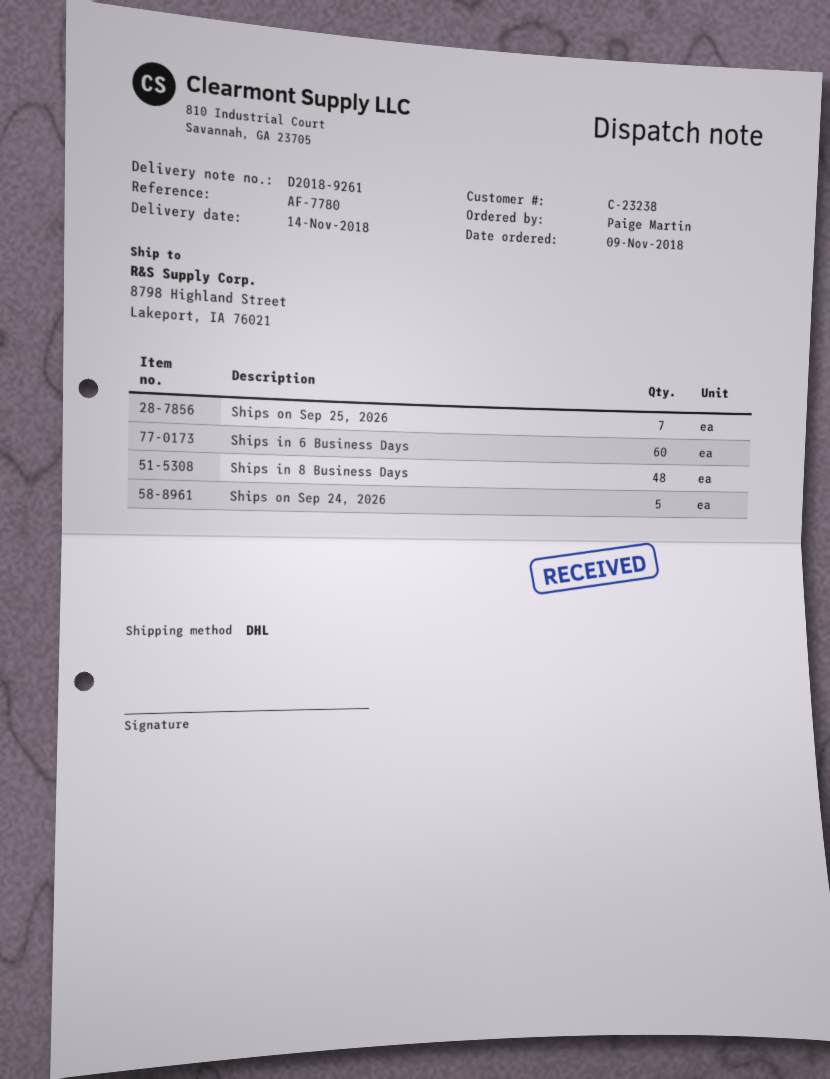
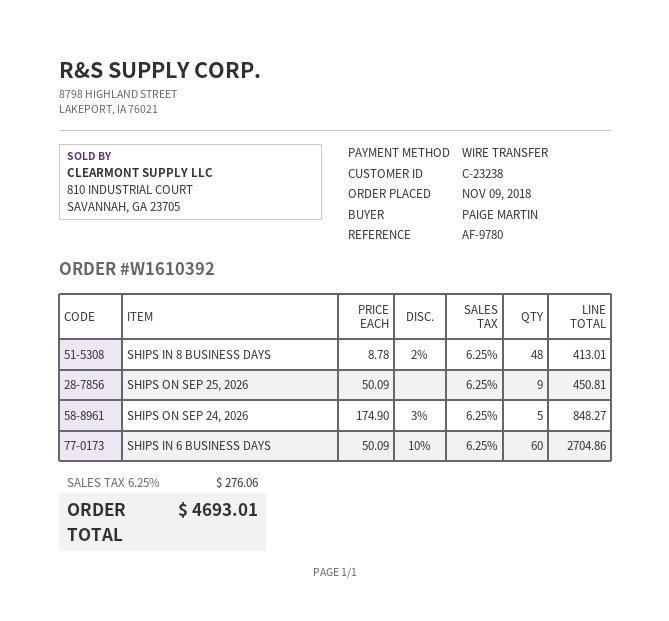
reference: AF-7780 -> AF-9780
Ships on Sep 25, 2026: 7 -> 9

